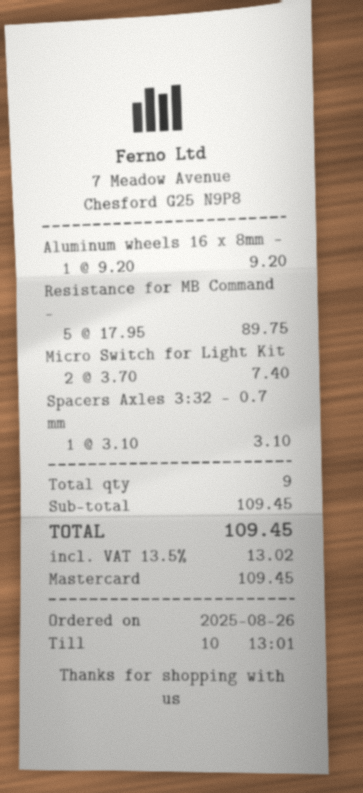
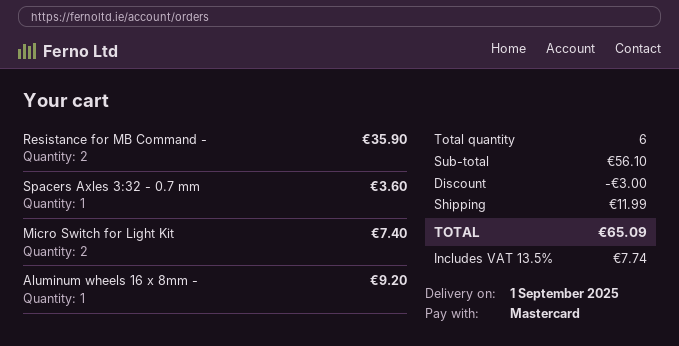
Resistance for MB Command -: 5 for 89.75 -> 2 for 35.90
Spacers Axles 3:32 - 0.7 mm: 1 for 3.10 -> 1 for 3.60
total quantity: 9 -> 6
subtotal: 109.45 -> 56.10
discount: none -> 3.00
shipping: none -> 11.99
tax: 13.5% = 13.02 -> 13.5% = 7.74
total: 109.45 -> 65.09

